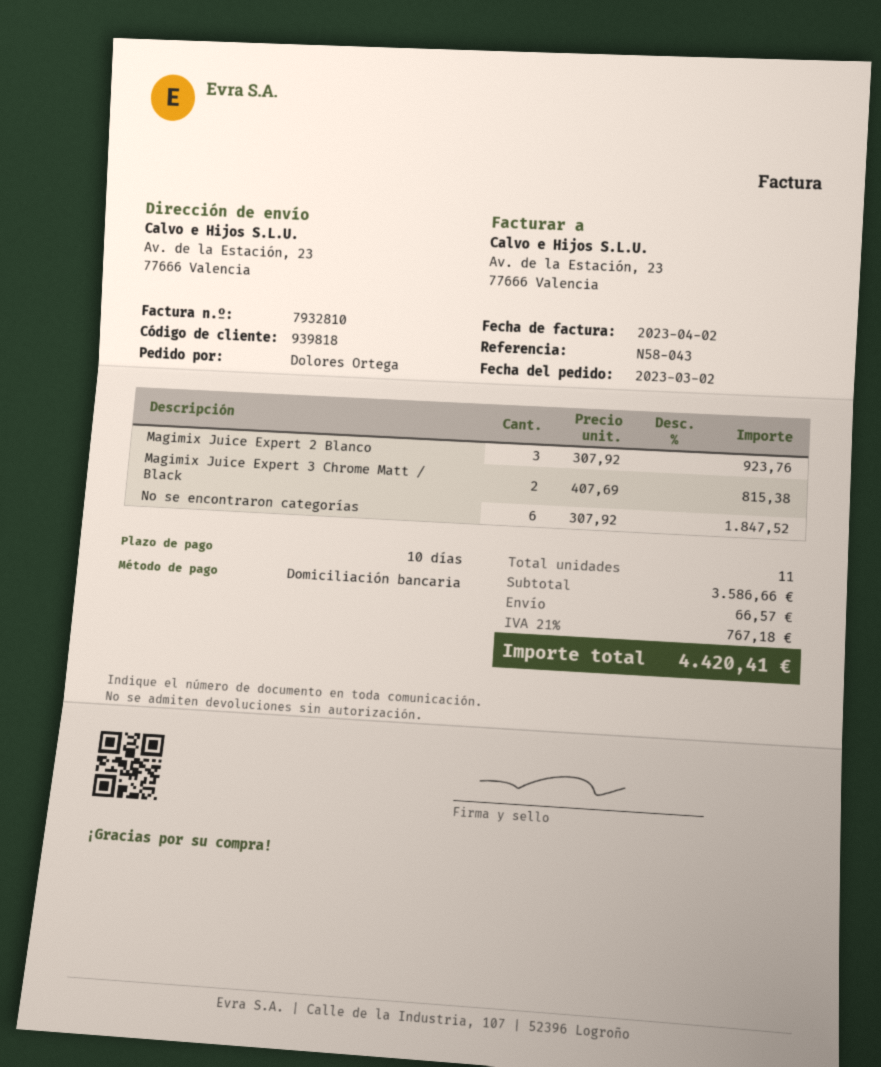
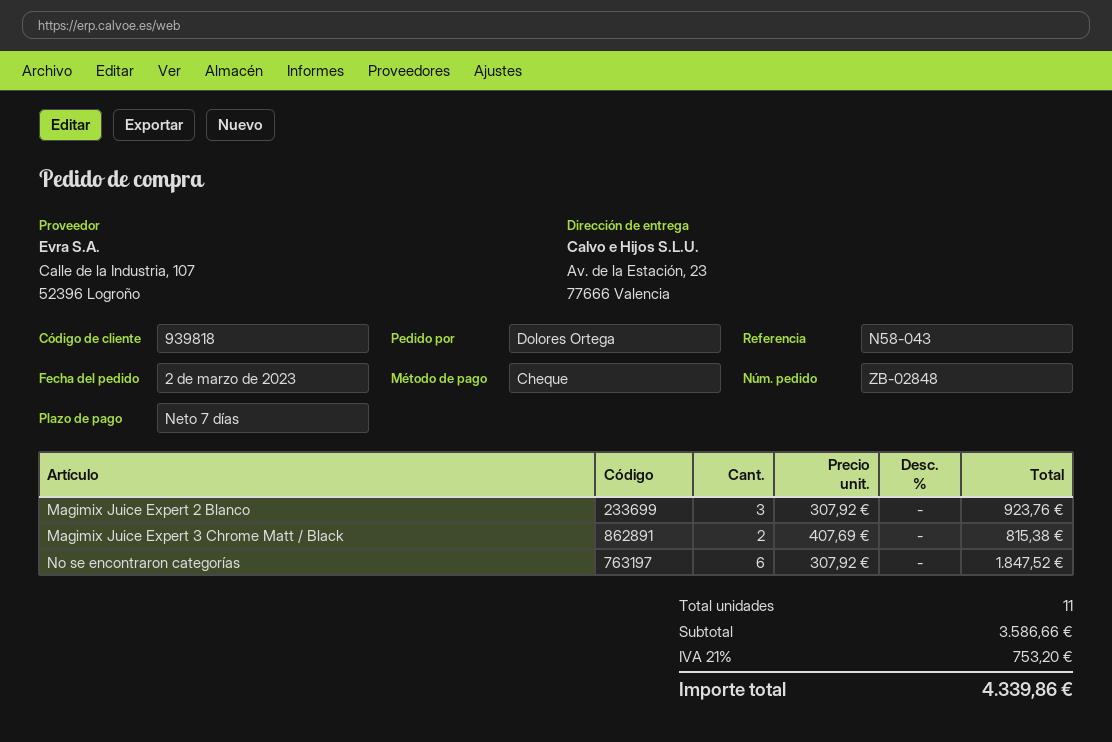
payment terms: 10 days -> 7 days
payment method: direct debit -> cheque
shipping: 66.57 -> none
tax: 21% = 767.18 -> 21% = 753.20
total: 4420.41 -> 4339.86

